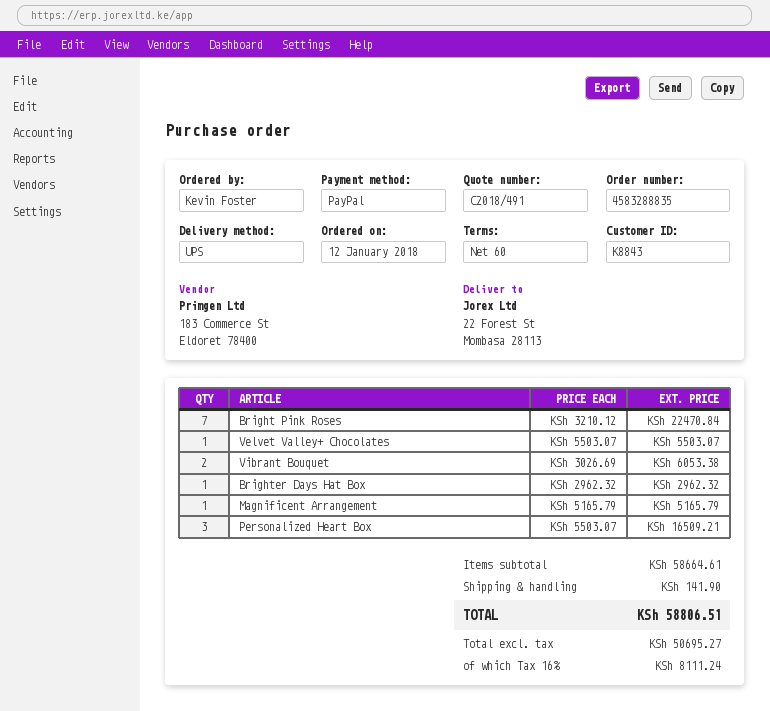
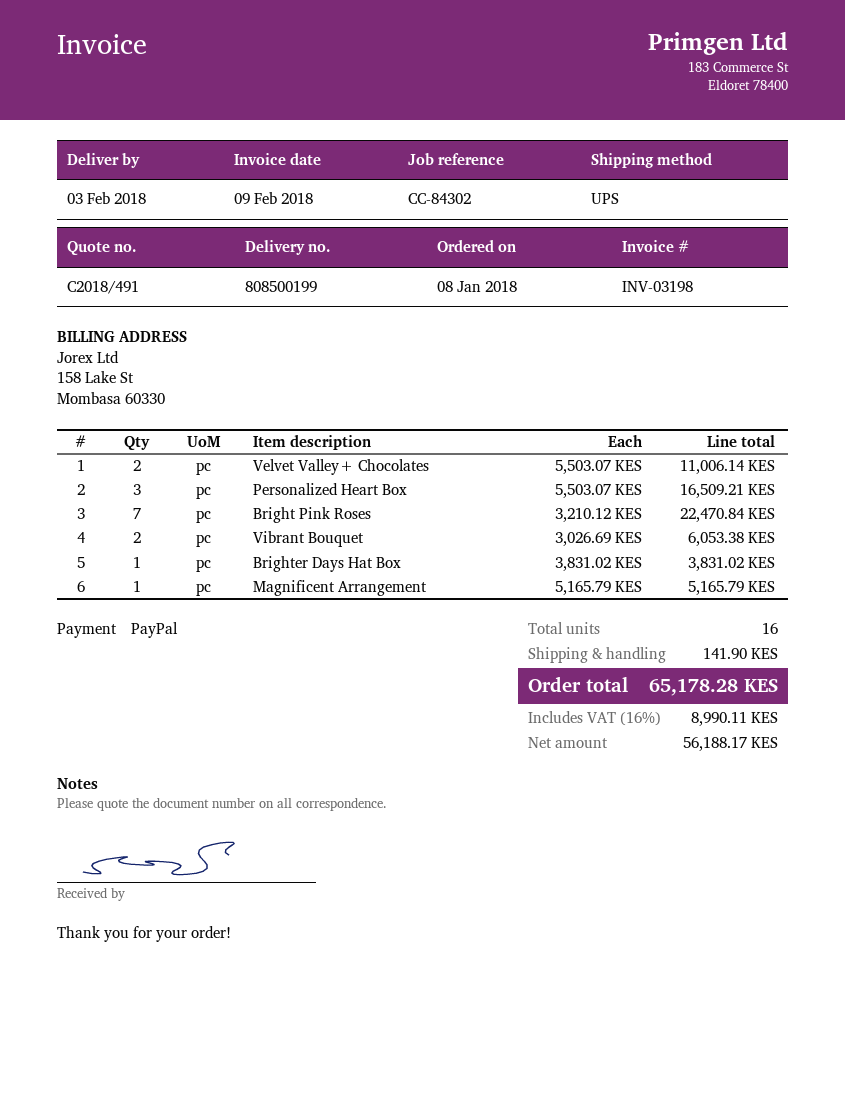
order date: 2018-01-12 -> 2018-01-08
Velvet Valley+ Chocolates: 1 x 5503.07 = 5503.07 -> 2 x 5503.07 = 11006.14
Brighter Days Hat Box: 1 x 2962.32 = 2962.32 -> 1 x 3831.02 = 3831.02
net: 50695.27 -> 56188.17
tax: 16% = 8111.24 -> 16% = 8990.11
total: 58806.51 -> 65178.28

